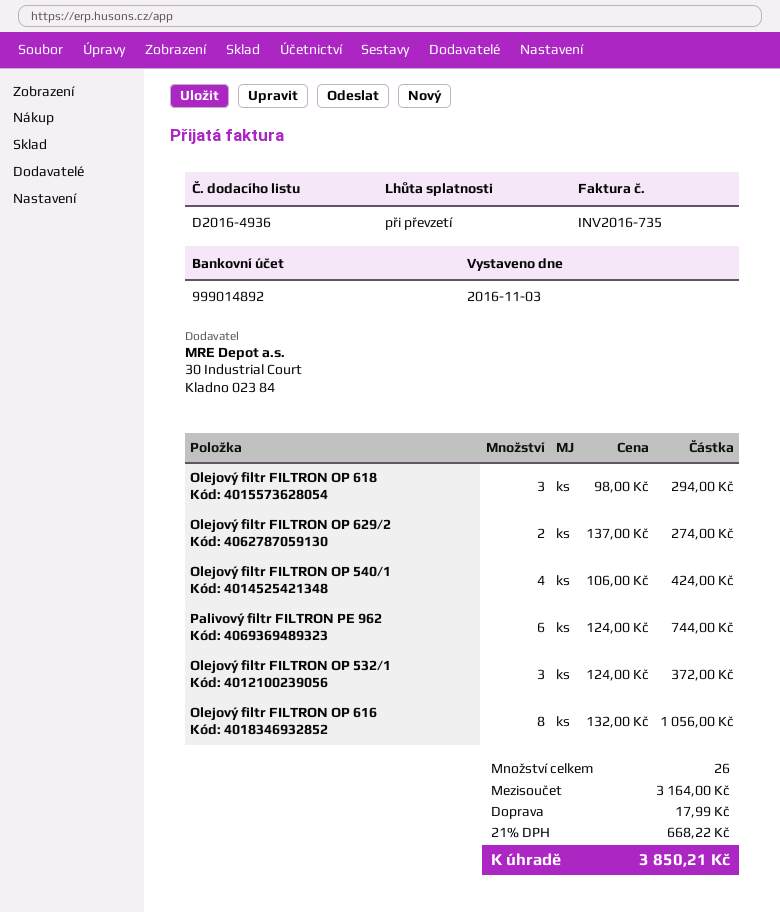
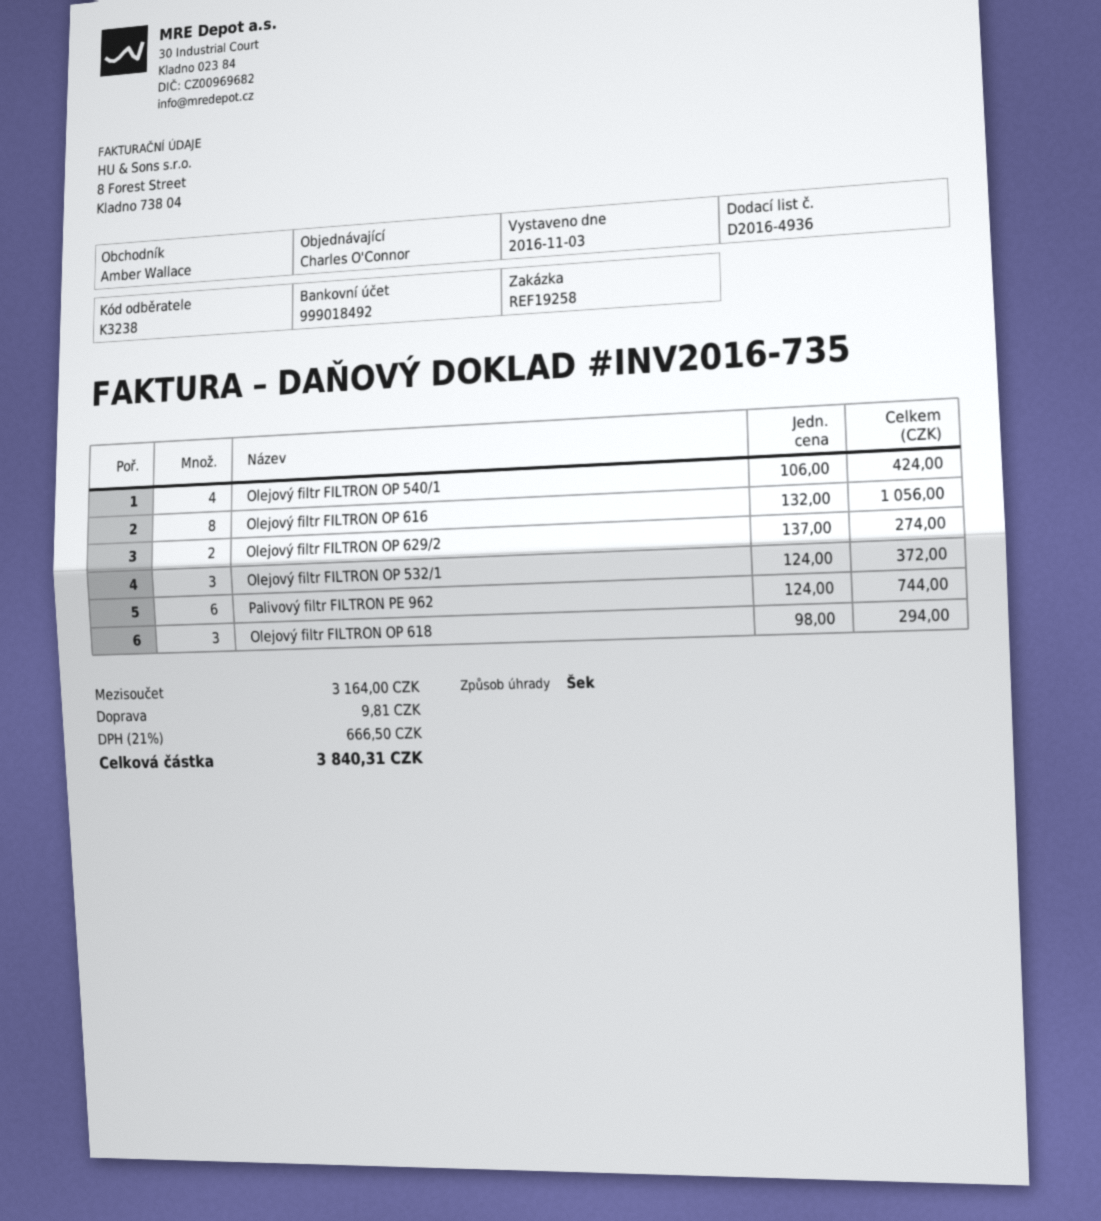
bank account: 999014892 -> 999018492
shipping: 17.99 -> 9.81
tax: 21% = 668.22 -> 21% = 666.50
total: 3850.21 -> 3840.31

